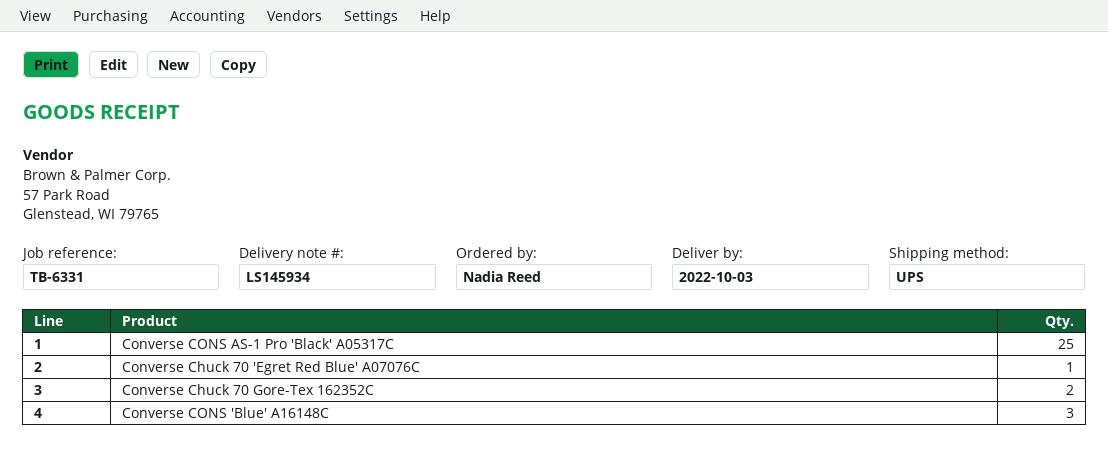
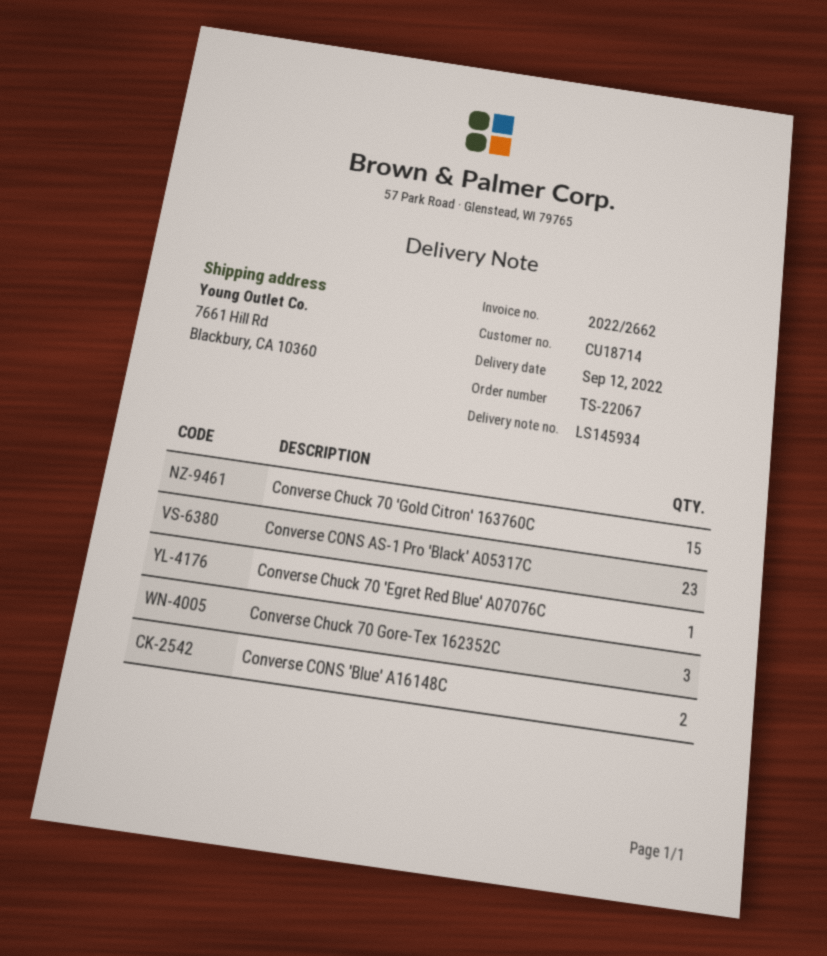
delivery date: 2022-10-03 -> 2022-09-12
Converse CONS AS-1 Pro 'Black' A05317C: 25 -> 23
Converse Chuck 70 Gore-Tex 162352C: 2 -> 3
Converse CONS 'Blue' A16148C: 3 -> 2
Converse Chuck 70 'Gold Citron' 163760C: none -> 15

